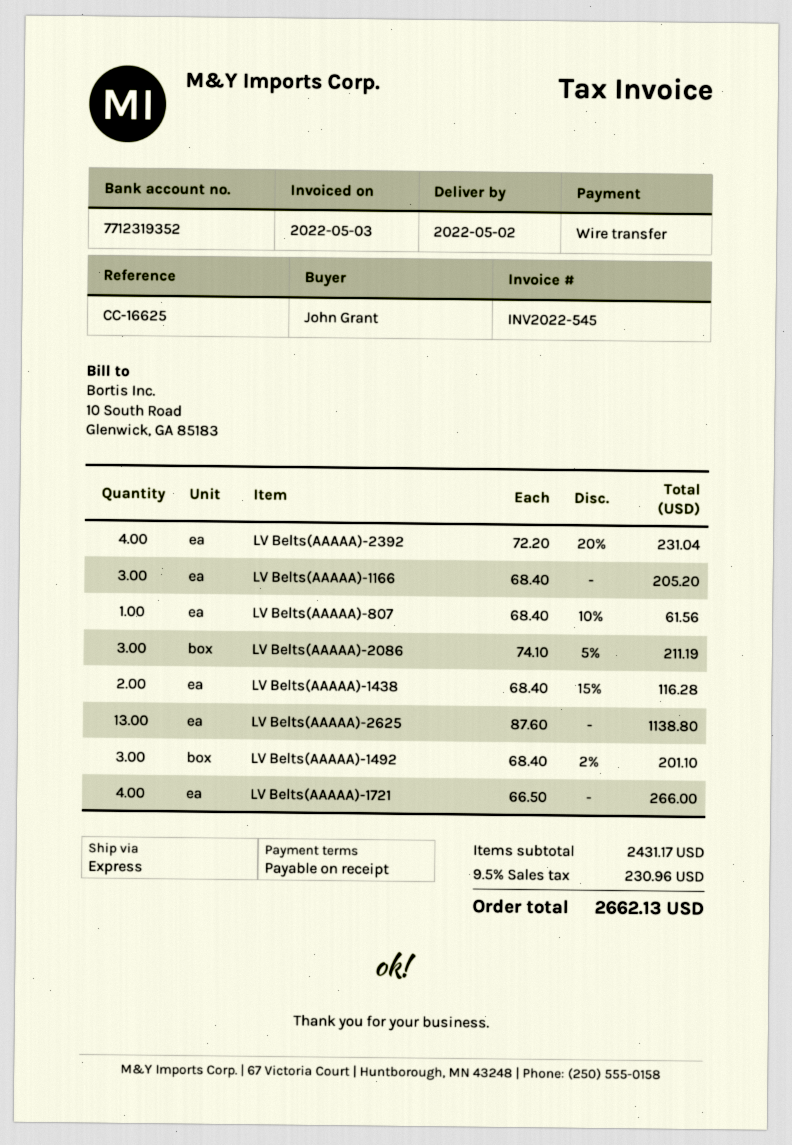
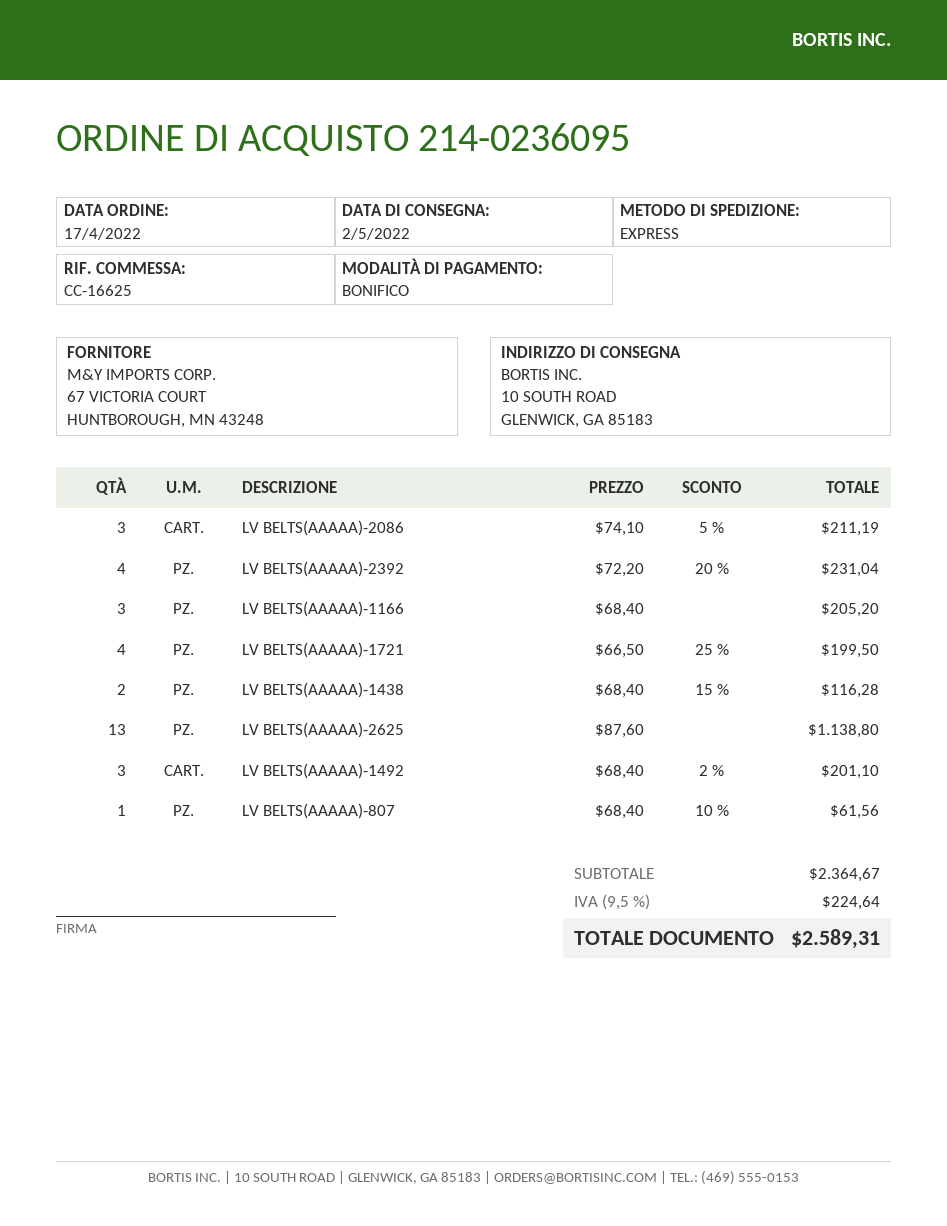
LV Belts(AAAAA)-1721: 4 x 66.50 = 266.00 -> 4 x 66.50 - 25% = 199.50
subtotal: 2431.17 -> 2364.67
tax: 9.5% = 230.96 -> 9.5% = 224.64
total: 2662.13 -> 2589.31

